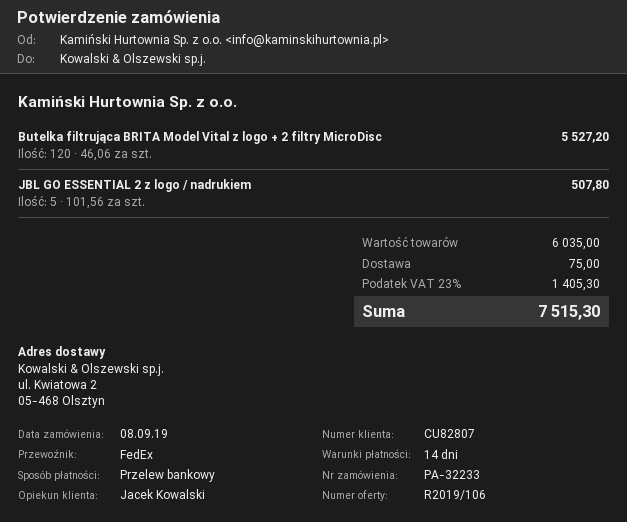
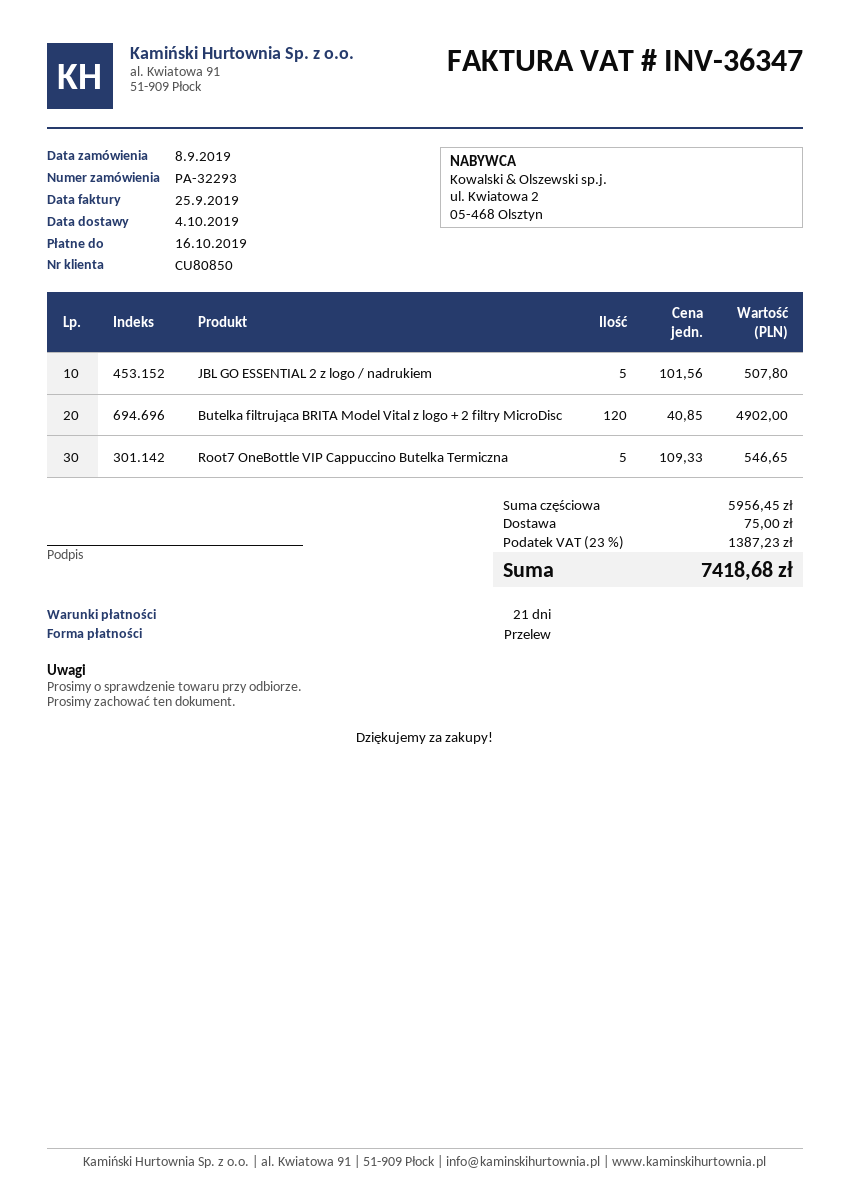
order number: PA-32233 -> PA-32293
payment terms: 14 days -> 21 days
customer number: CU82807 -> CU80850
Butelka filtrująca BRITA Model Vital z logo + 2 filtry MicroDisc: 120 x 46.06 = 5527.20 -> 120 x 40.85 = 4902.00
Root7 OneBottle VIP Cappuccino Butelka Termiczna: none -> 5 x 109.33 = 546.65
subtotal: 6035.00 -> 5956.45
tax: 23% = 1405.30 -> 23% = 1387.23
total: 7515.30 -> 7418.68

